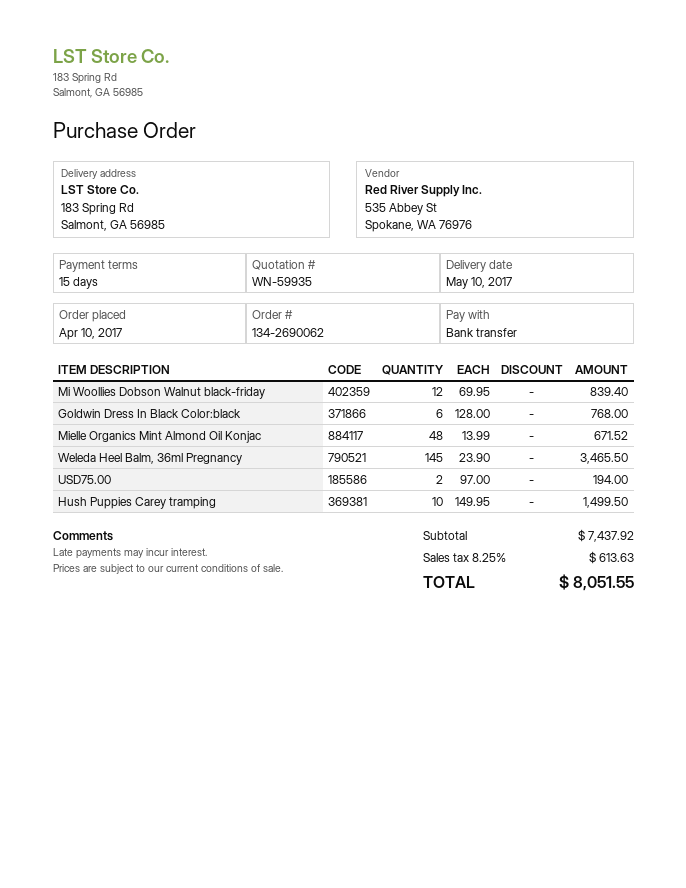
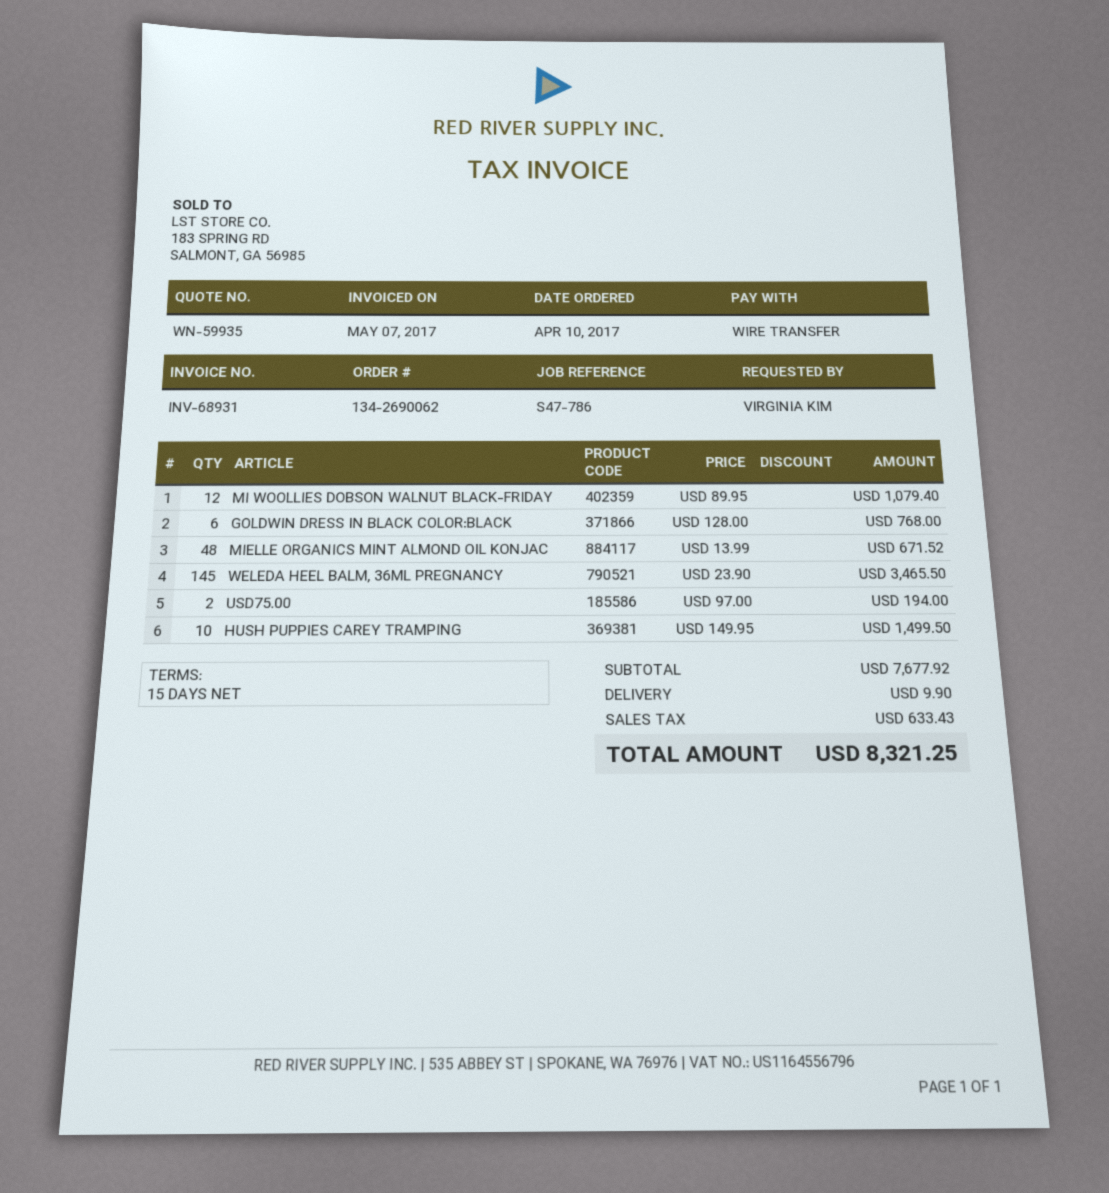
Mi Woollies Dobson Walnut black-friday: 12 x 69.95 = 839.40 -> 12 x 89.95 = 1079.40
subtotal: 7437.92 -> 7677.92
shipping: none -> 9.90
tax: 613.63 -> 633.43
total: 8051.55 -> 8321.25

